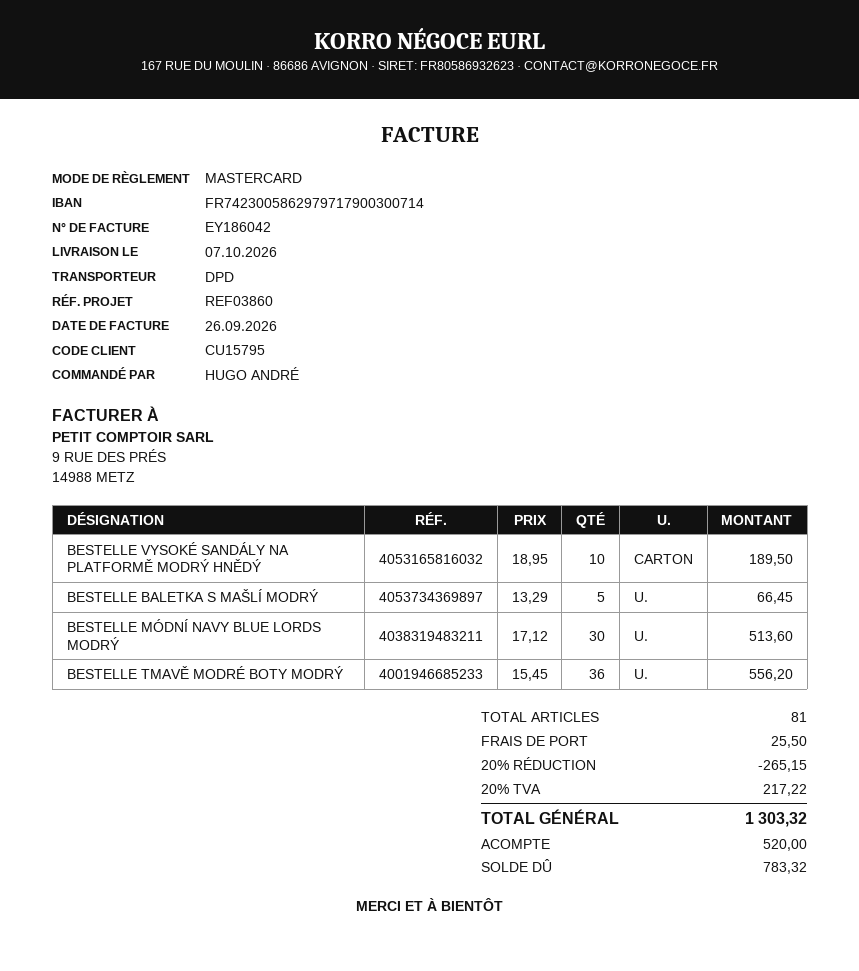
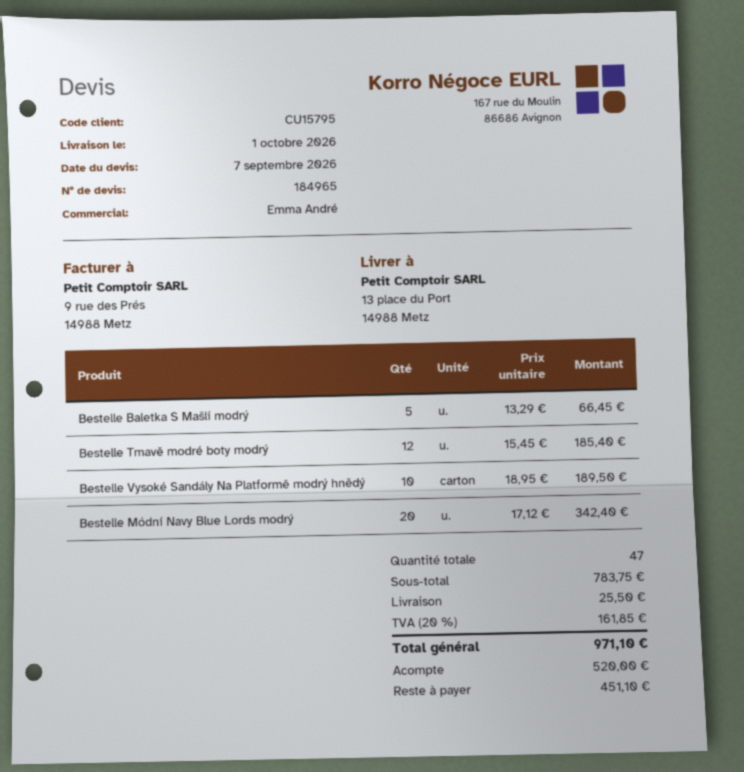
delivery date: 2026-10-07 -> 2026-10-01
BESTELLE MÓDNÍ NAVY BLUE LORDS MODRÝ: 30 x 17.12 = 513.60 -> 20 x 17.12 = 342.40
BESTELLE TMAVĚ MODRÉ BOTY MODRÝ: 36 x 15.45 = 556.20 -> 12 x 15.45 = 185.40
total quantity: 81 -> 47
discount: 20% = 265.15 -> none
tax: 20% = 217.22 -> 20% = 161.85
total: 1303.32 -> 971.10
balance: 783.32 -> 451.10

